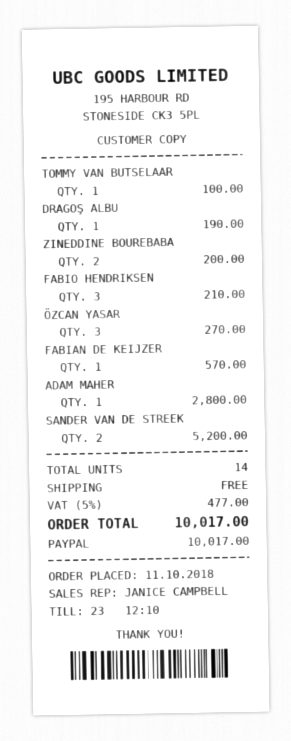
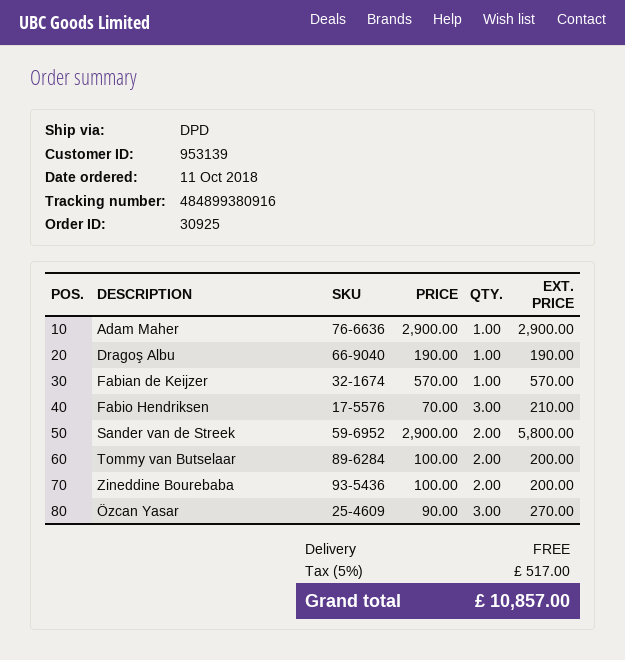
TOMMY VAN BUTSELAAR: 1 for 100.00 -> 2 for 200.00
ADAM MAHER: 1 for 2800.00 -> 1 for 2900.00
SANDER VAN DE STREEK: 2 for 5200.00 -> 2 for 5800.00
tax: 5% = 477.00 -> 5% = 517.00
total: 10017.00 -> 10857.00

